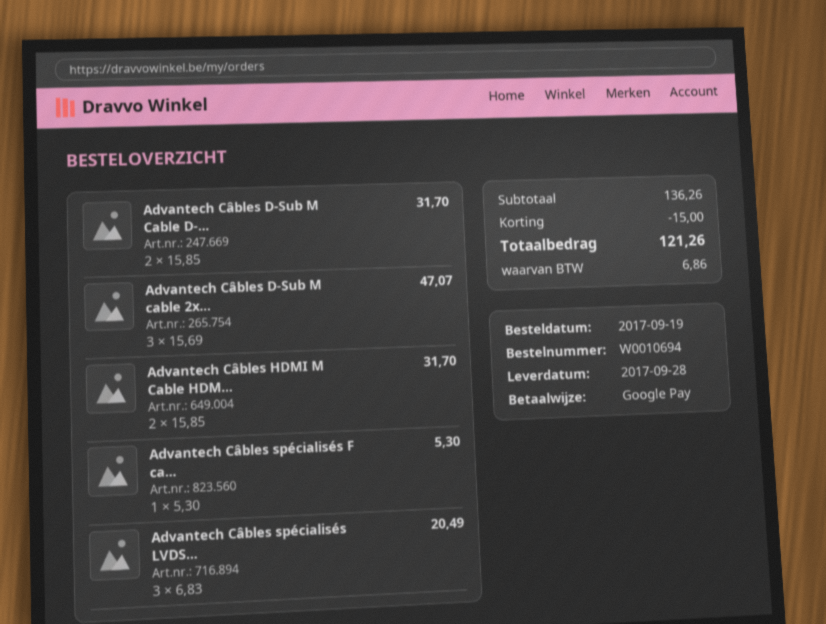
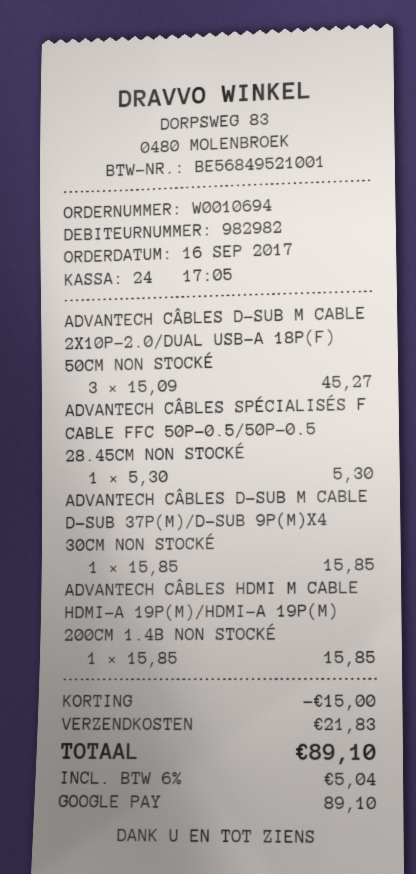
order date: 2017-09-19 -> 2017-09-16
Advantech Câbles D-Sub M Cable D-...: 2 x 15.85 = 31.70 -> 1 x 15.85 = 15.85
Advantech Câbles D-Sub M cable 2x...: 3 x 15.69 = 47.07 -> 3 x 15.09 = 45.27
Advantech Câbles HDMI M Cable HDM...: 2 x 15.85 = 31.70 -> 1 x 15.85 = 15.85
Advantech Câbles spécialisés LVDS...: 3 x 6.83 = 20.49 -> none
shipping: none -> 21.83
tax: 6.86 -> 5.04
total: 121.26 -> 89.10

